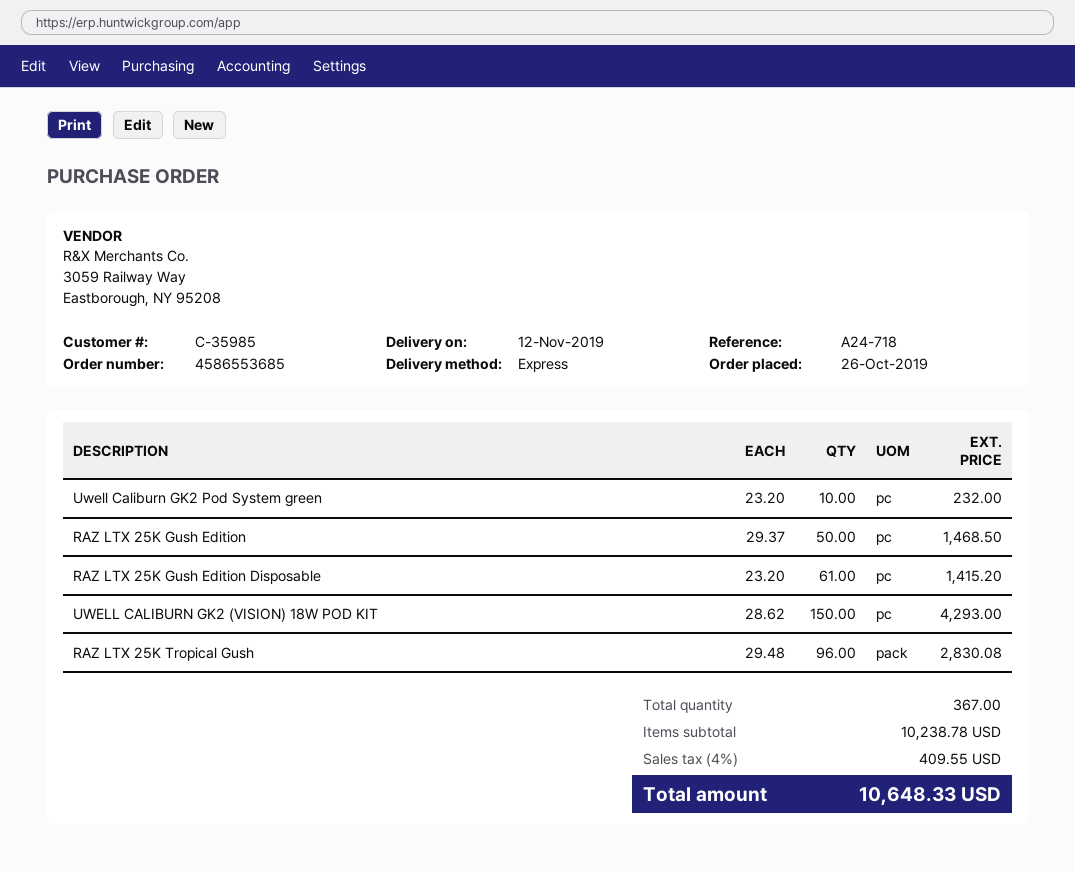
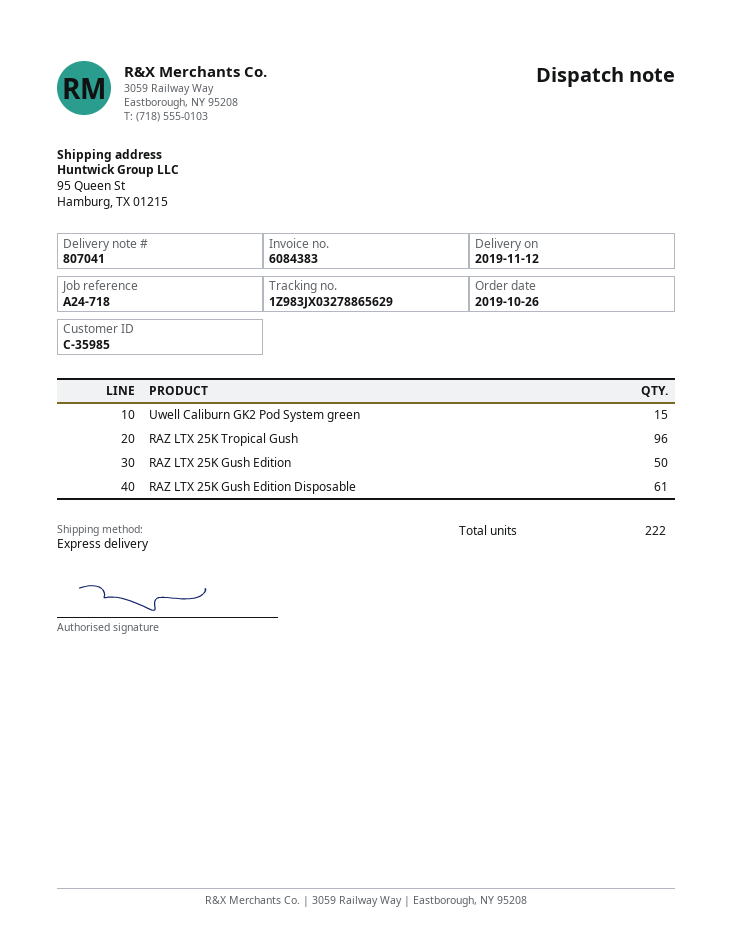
Uwell Caliburn GK2 Pod System green: 10 -> 15
UWELL CALIBURN GK2 (VISION) 18W POD KIT: 150 -> none
total quantity: 367 -> 222

